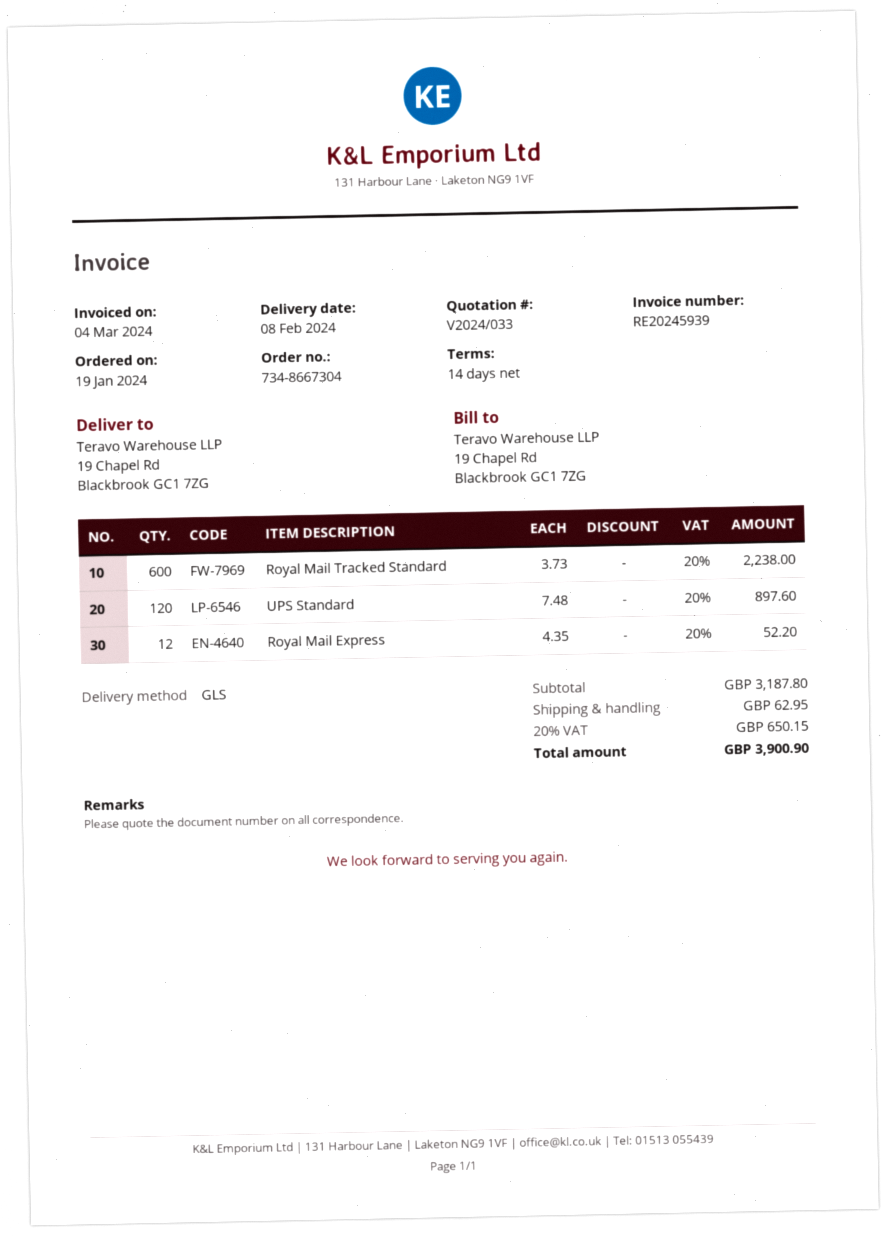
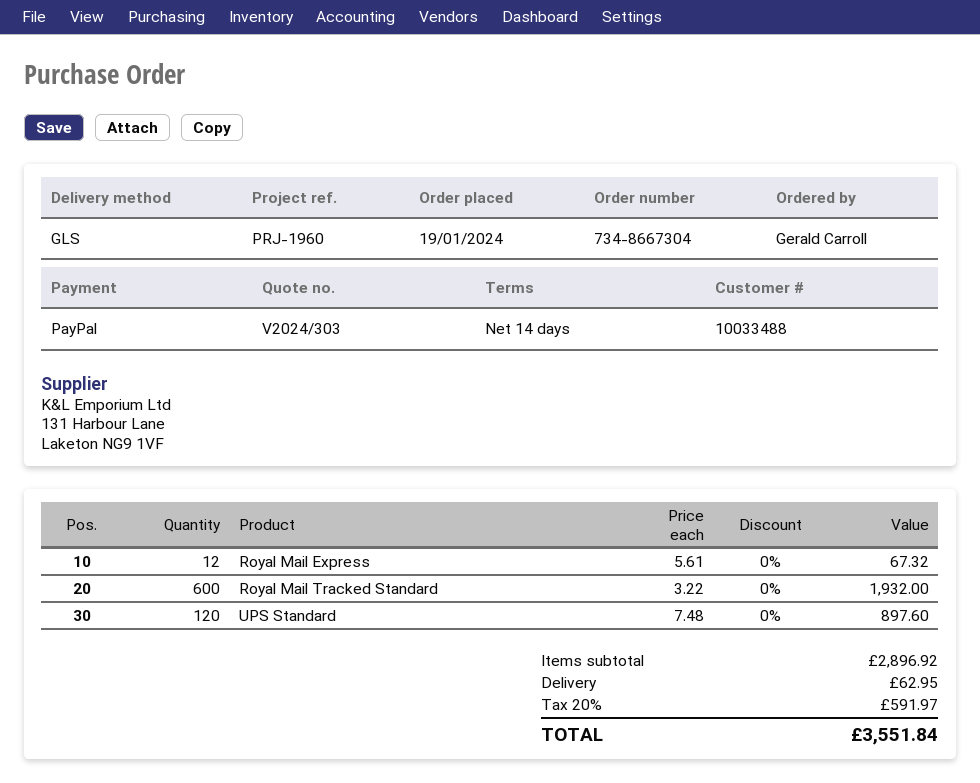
quote number: V2024/033 -> V2024/303
Royal Mail Tracked Standard: 600 x 3.73 = 2238.00 -> 600 x 3.22 = 1932.00
Royal Mail Express: 12 x 4.35 = 52.20 -> 12 x 5.61 = 67.32
subtotal: 3187.80 -> 2896.92
tax: 20% = 650.15 -> 20% = 591.97
total: 3900.90 -> 3551.84

